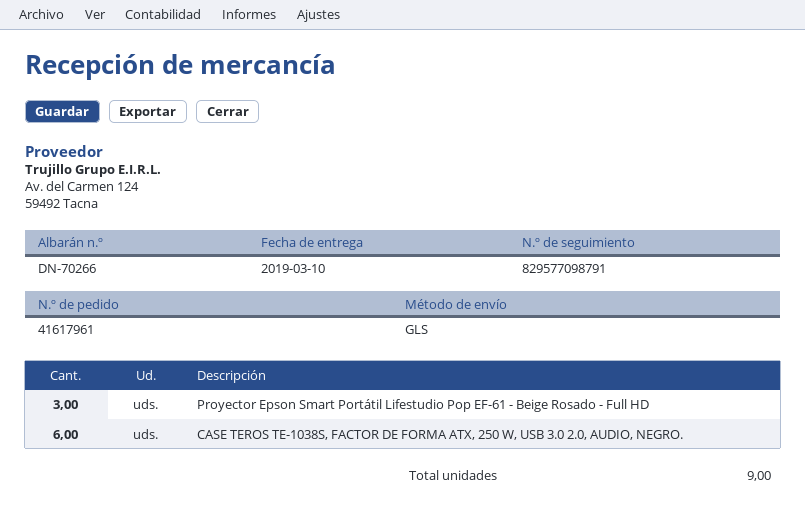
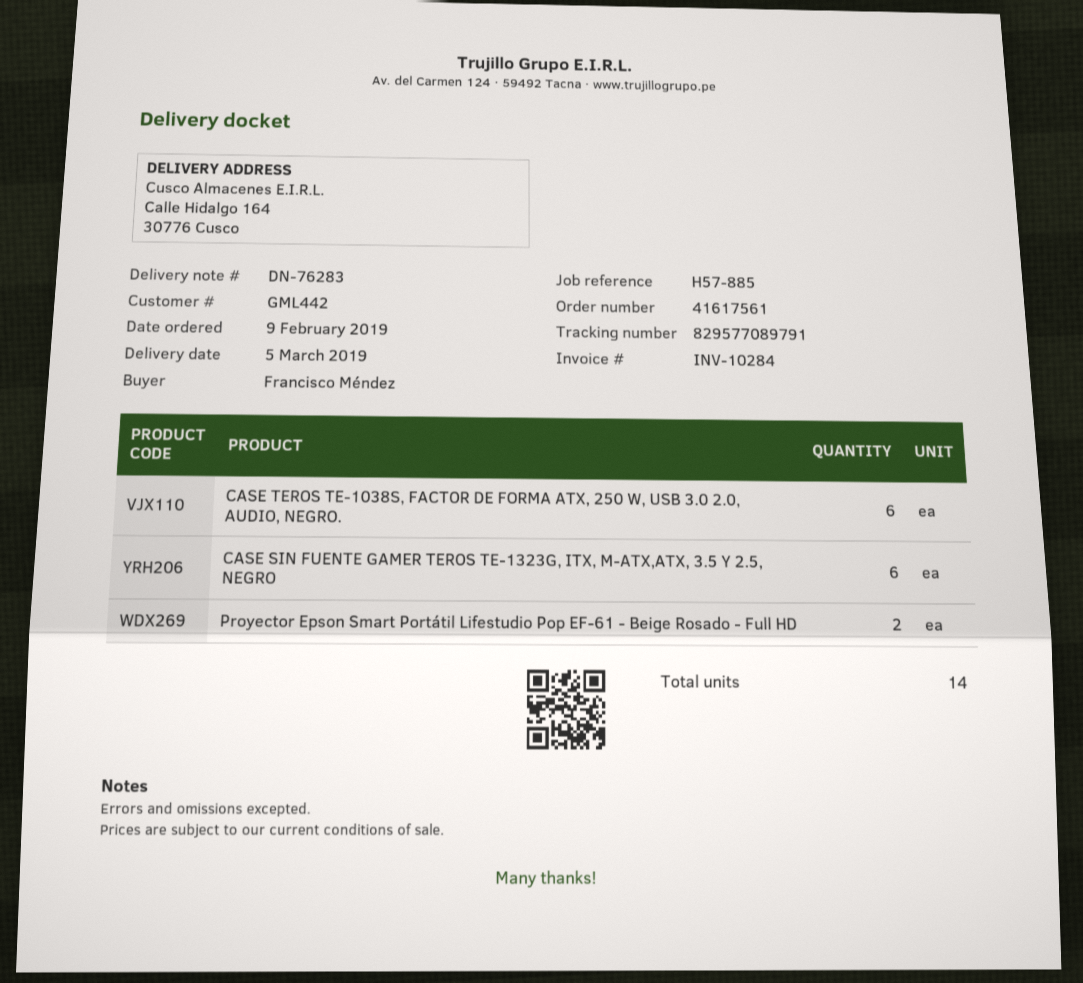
order number: 41617961 -> 41617561
delivery note number: DN-70266 -> DN-76283
delivery date: 2019-03-10 -> 2019-03-05
tracking number: 829577098791 -> 829577089791
Proyector Epson Smart Portátil Lifestudio Pop EF-61 - Beige Rosado - Full HD: 3 -> 2
CASE SIN FUENTE GAMER TEROS TE-1323G, ITX, M-ATX,ATX, 3.5 Y 2.5, NEGRO: none -> 6
total quantity: 9 -> 14

